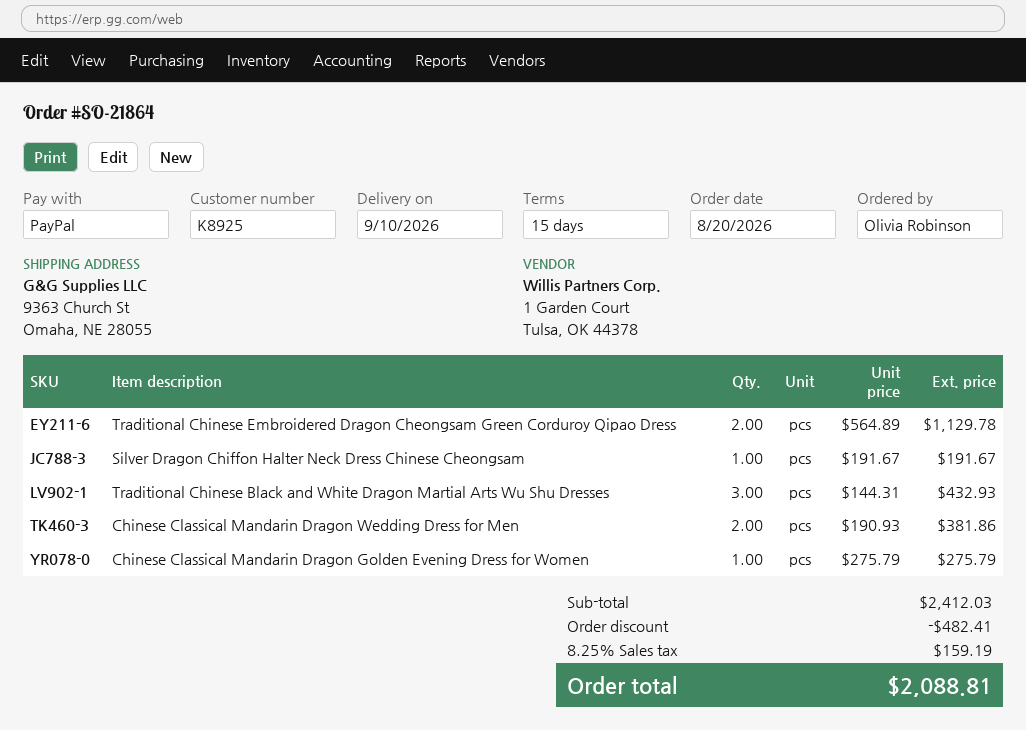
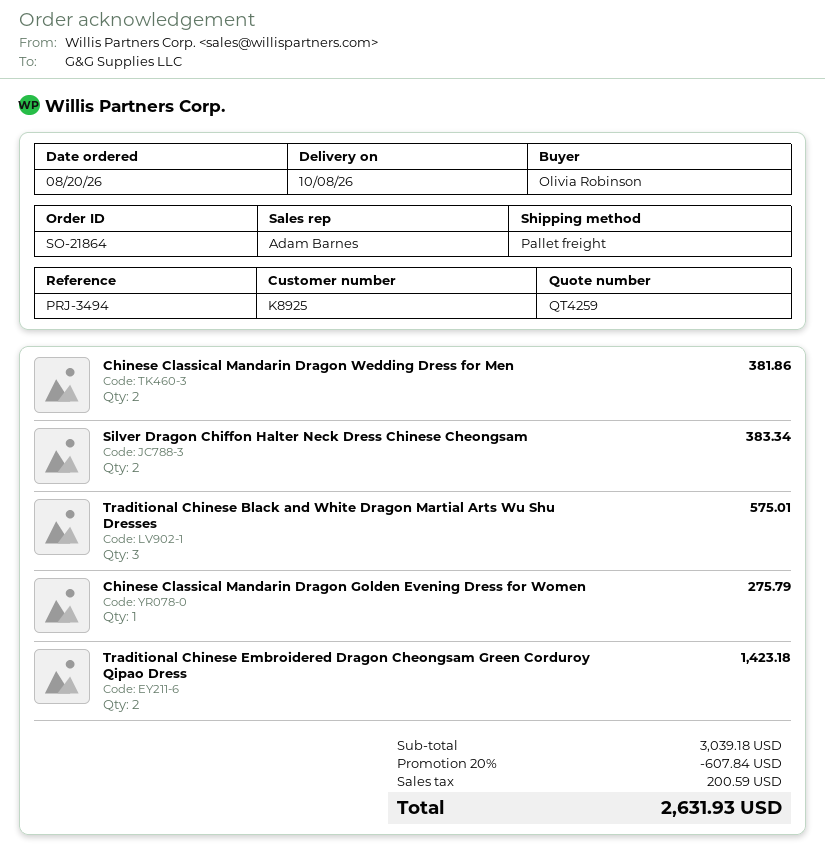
delivery date: 2026-09-10 -> 2026-10-08
Traditional Chinese Embroidered Dragon Cheongsam Green Corduroy Qipao Dress: 2 for 1129.78 -> 2 for 1423.18
Silver Dragon Chiffon Halter Neck Dress Chinese Cheongsam: 1 for 191.67 -> 2 for 383.34
Traditional Chinese Black and White Dragon Martial Arts Wu Shu Dresses: 3 for 432.93 -> 3 for 575.01
subtotal: 2412.03 -> 3039.18
discount: 482.41 -> 607.84
tax: 159.19 -> 200.59
total: 2088.81 -> 2631.93

